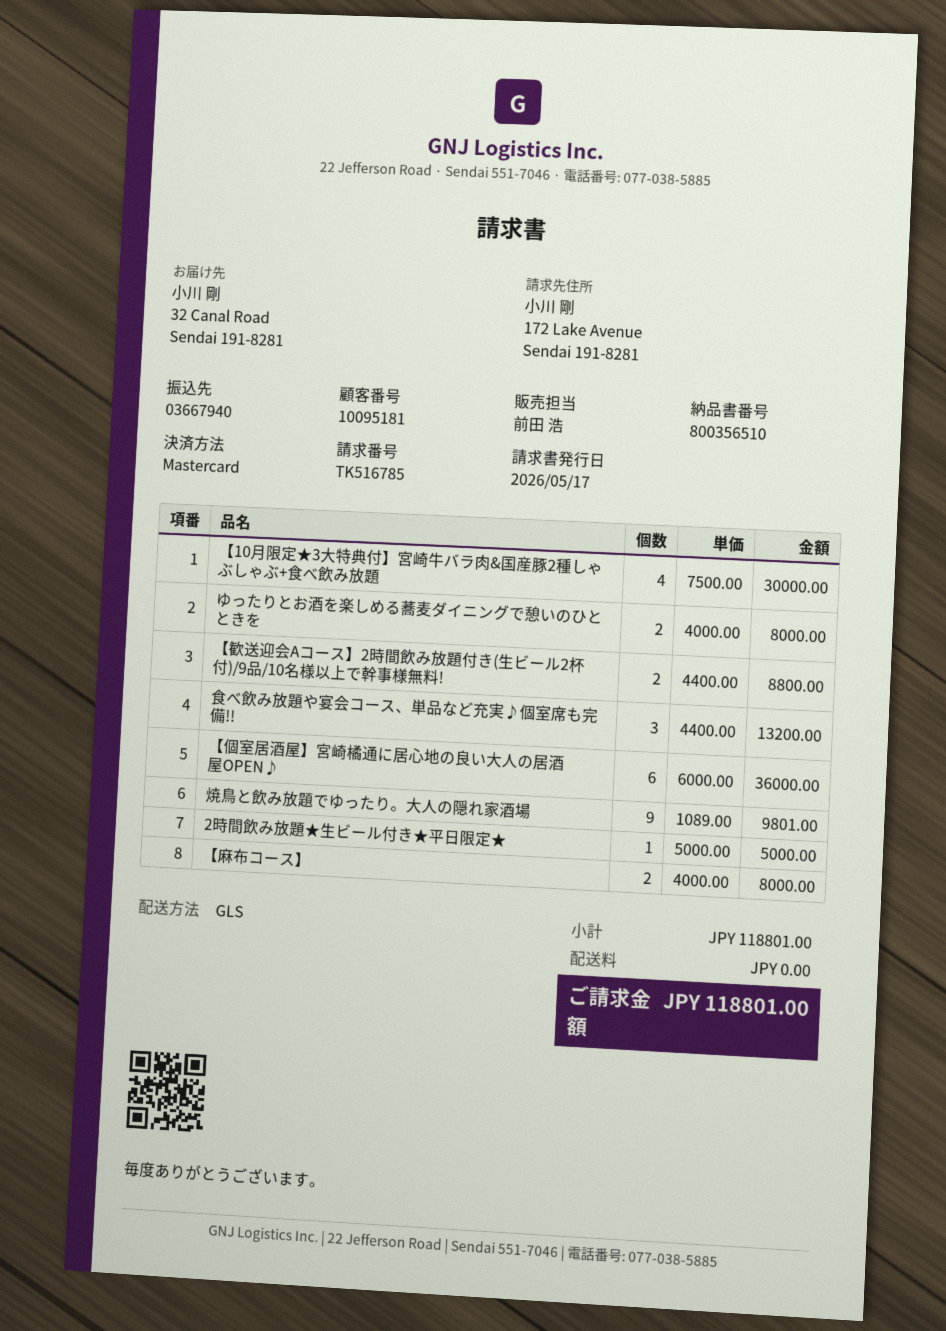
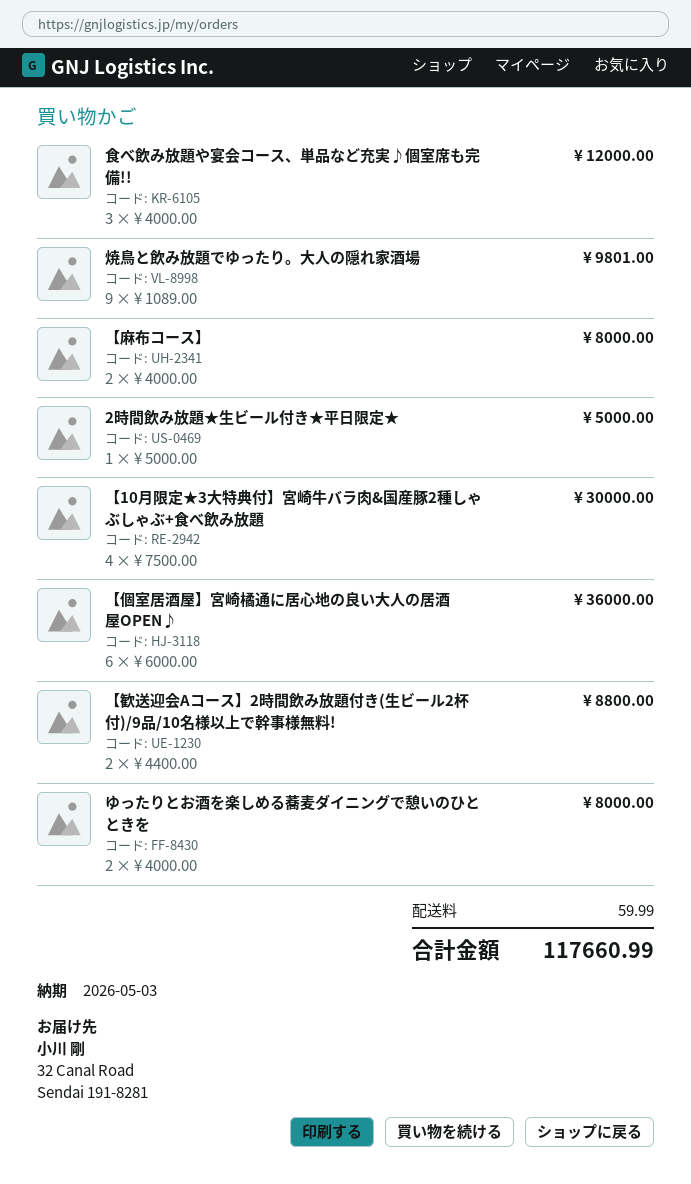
食べ飲み放題や宴会コース、単品など充実♪個室席も完備!!: 3 x 4400.00 = 13200.00 -> 3 x 4000.00 = 12000.00
shipping: 0.00 -> 59.99
total: 118801.00 -> 117660.99

